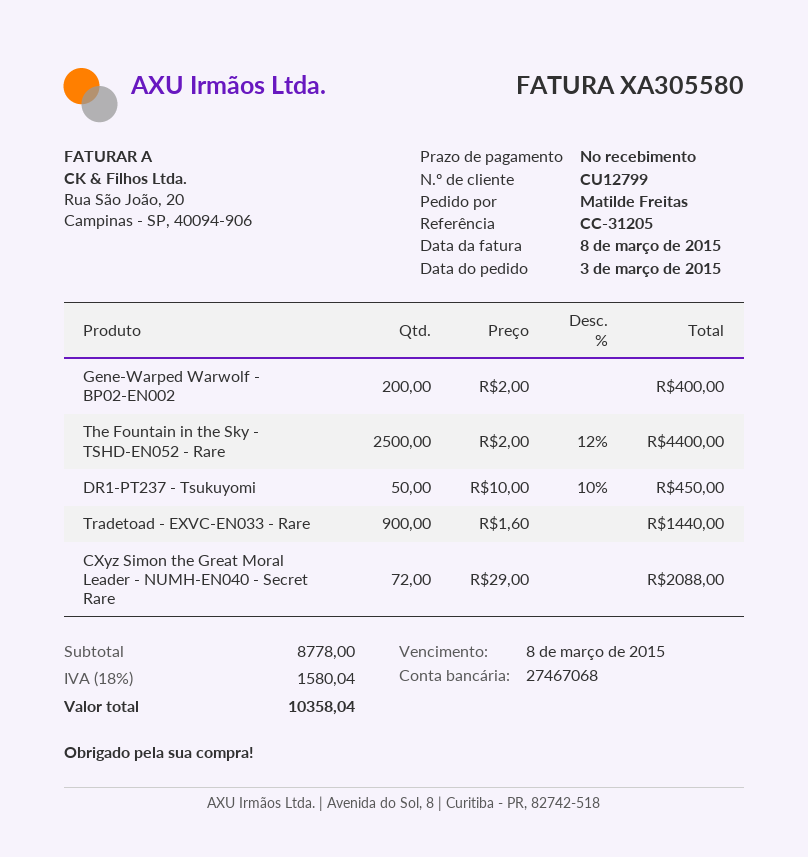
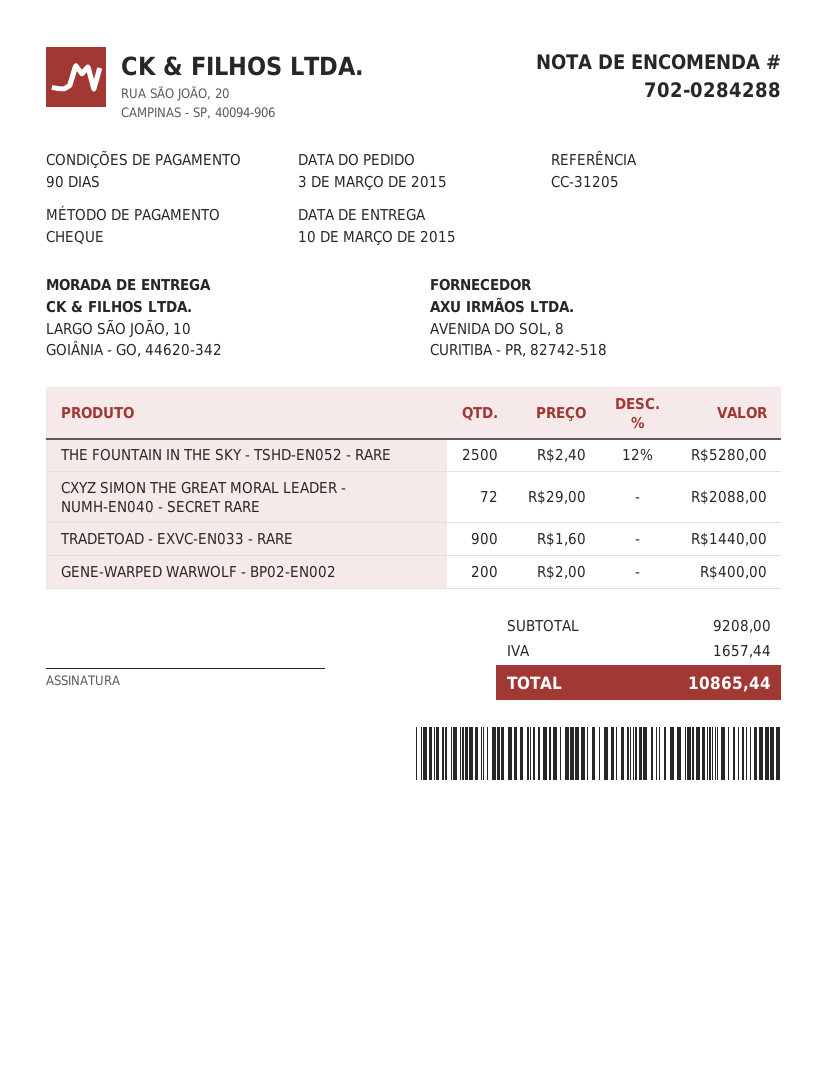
payment terms: on receipt -> 90 days
The Fountain in the Sky - TSHD-EN052 - Rare: 2500 x 2.00 - 12% = 4400.00 -> 2500 x 2.40 - 12% = 5280.00
DR1-PT237 - Tsukuyomi: 50 x 10.00 - 10% = 450.00 -> none
subtotal: 8778.00 -> 9208.00
tax: 1580.04 -> 1657.44
total: 10358.04 -> 10865.44

